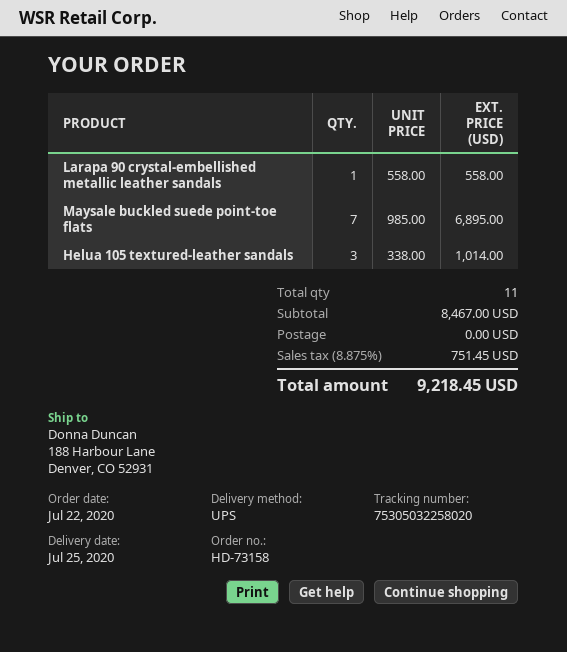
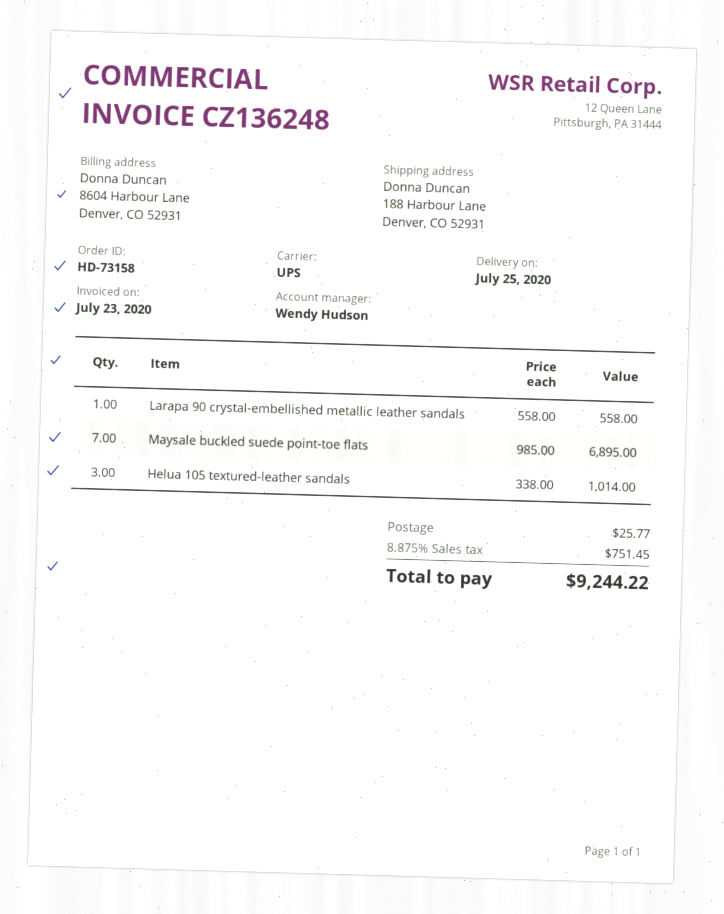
shipping: 0.00 -> 25.77
total: 9218.45 -> 9244.22

